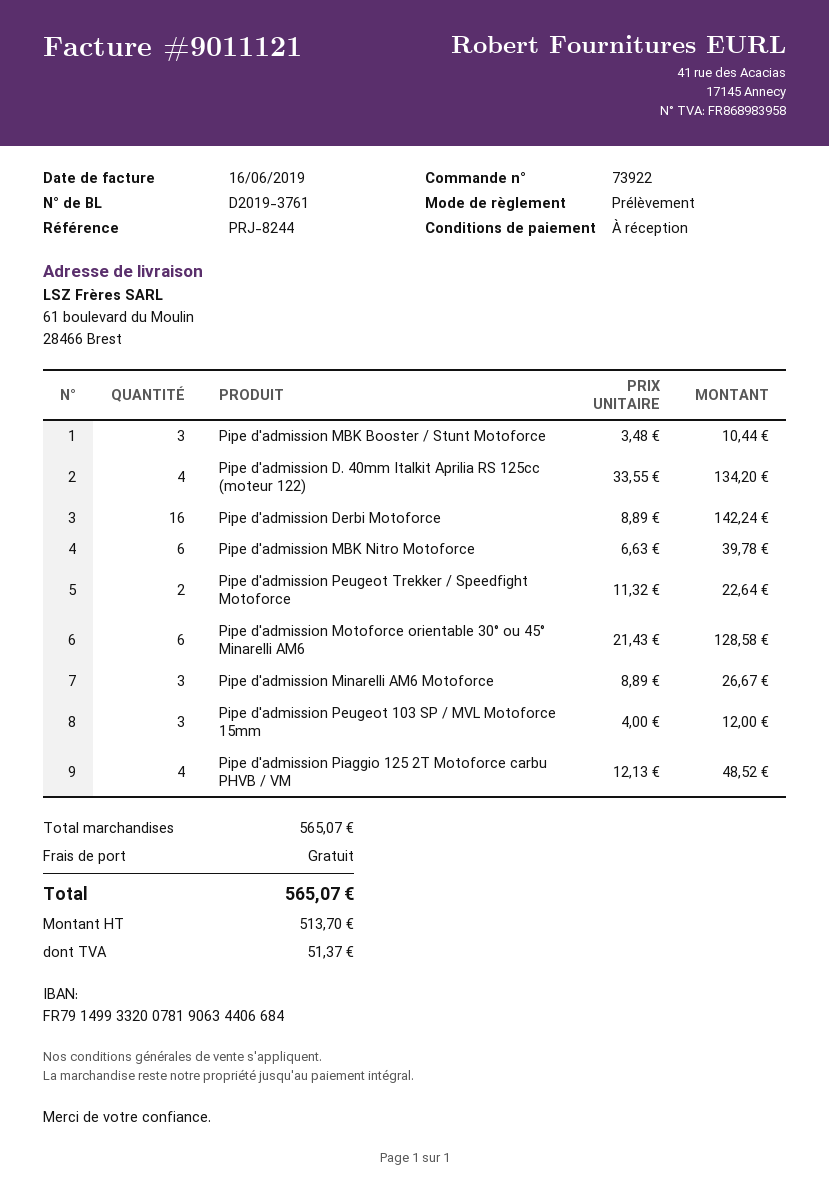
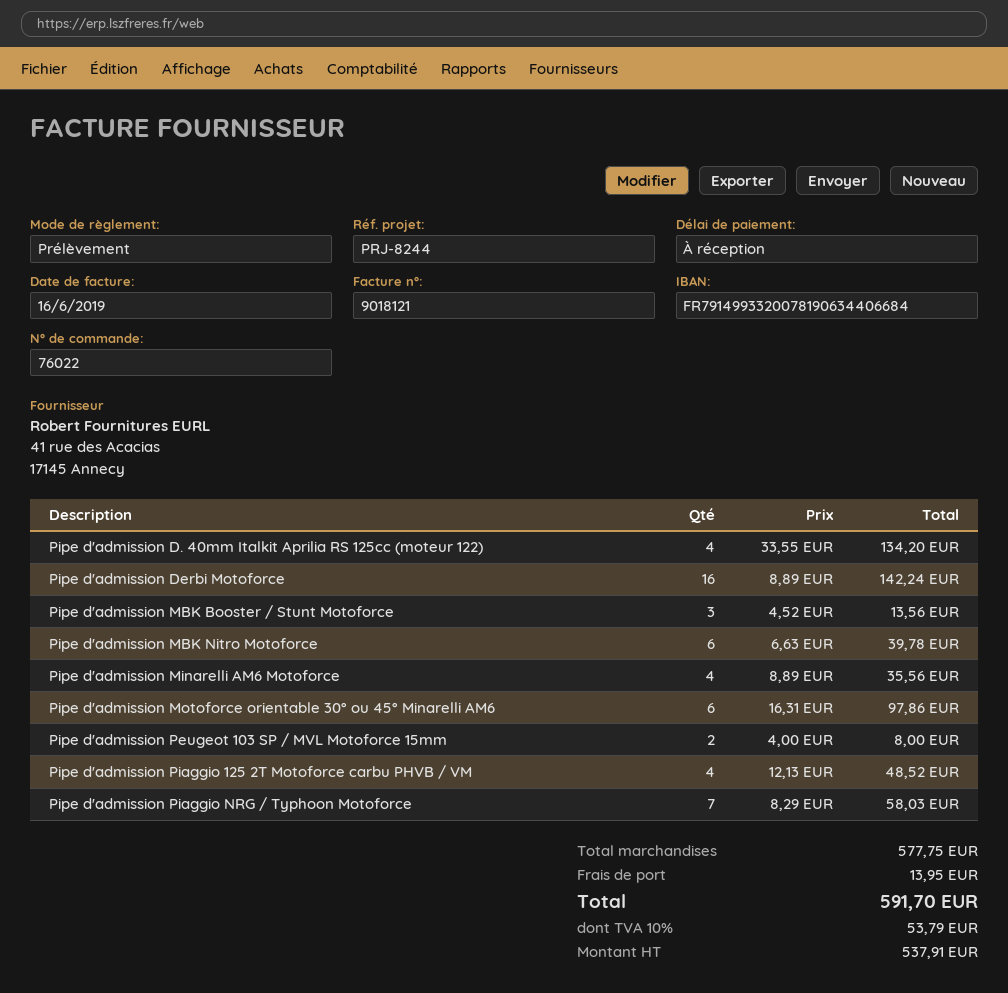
order number: 73922 -> 76022
invoice number: 9011121 -> 9018121
Pipe d'admission MBK Booster / Stunt Motoforce: 3 x 3.48 = 10.44 -> 3 x 4.52 = 13.56
Pipe d'admission Peugeot Trekker / Speedfight Motoforce: 2 x 11.32 = 22.64 -> none
Pipe d'admission Motoforce orientable 30° ou 45° Minarelli AM6: 6 x 21.43 = 128.58 -> 6 x 16.31 = 97.86
Pipe d'admission Minarelli AM6 Motoforce: 3 x 8.89 = 26.67 -> 4 x 8.89 = 35.56
Pipe d'admission Peugeot 103 SP / MVL Motoforce 15mm: 3 x 4.00 = 12.00 -> 2 x 4.00 = 8.00
Pipe d'admission Piaggio NRG / Typhoon Motoforce: none -> 7 x 8.29 = 58.03
subtotal: 565.07 -> 577.75
shipping: 0.00 -> 13.95
net: 513.70 -> 537.91
tax: 51.37 -> 53.79
total: 565.07 -> 591.70

